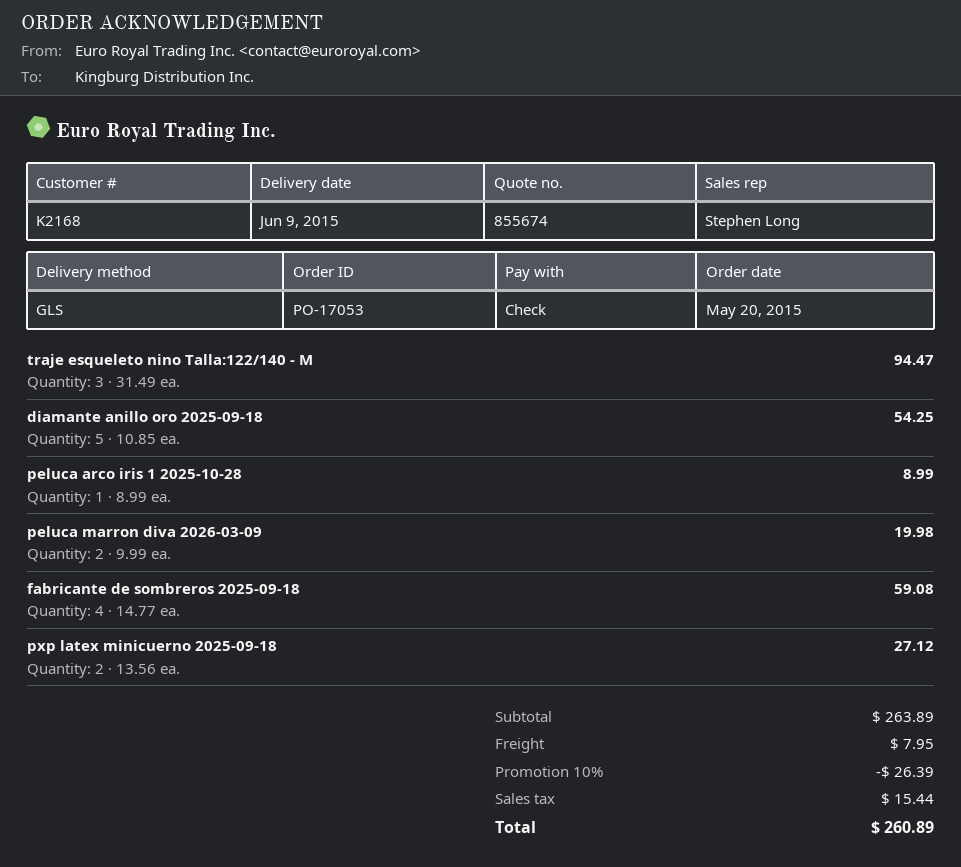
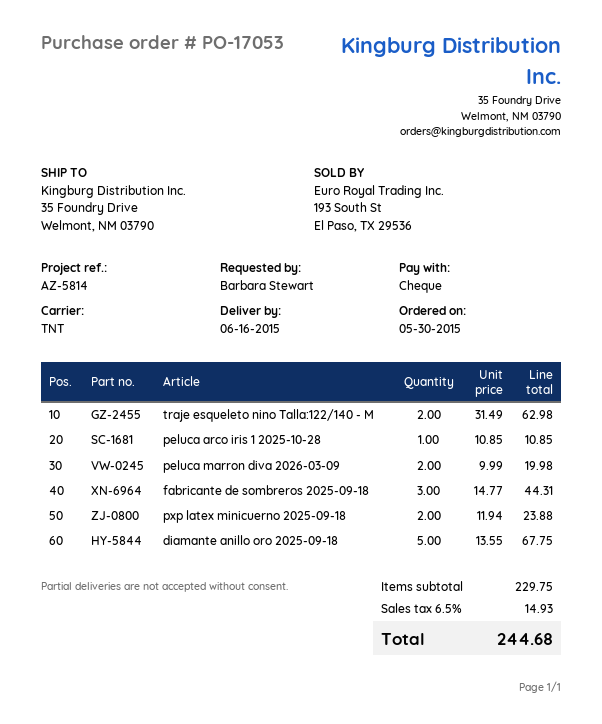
order date: 2015-05-20 -> 2015-05-30
delivery date: 2015-06-09 -> 2015-06-16
shipping method: GLS -> TNT
traje esqueleto nino Talla:122/140 - M: 3 x 31.49 = 94.47 -> 2 x 31.49 = 62.98
diamante anillo oro 2025-09-18: 5 x 10.85 = 54.25 -> 5 x 13.55 = 67.75
peluca arco iris 1 2025-10-28: 1 x 8.99 = 8.99 -> 1 x 10.85 = 10.85
fabricante de sombreros 2025-09-18: 4 x 14.77 = 59.08 -> 3 x 14.77 = 44.31
pxp latex minicuerno 2025-09-18: 2 x 13.56 = 27.12 -> 2 x 11.94 = 23.88
subtotal: 263.89 -> 229.75
discount: 10% = 26.39 -> none
shipping: 7.95 -> none
tax: 15.44 -> 14.93
total: 260.89 -> 244.68

